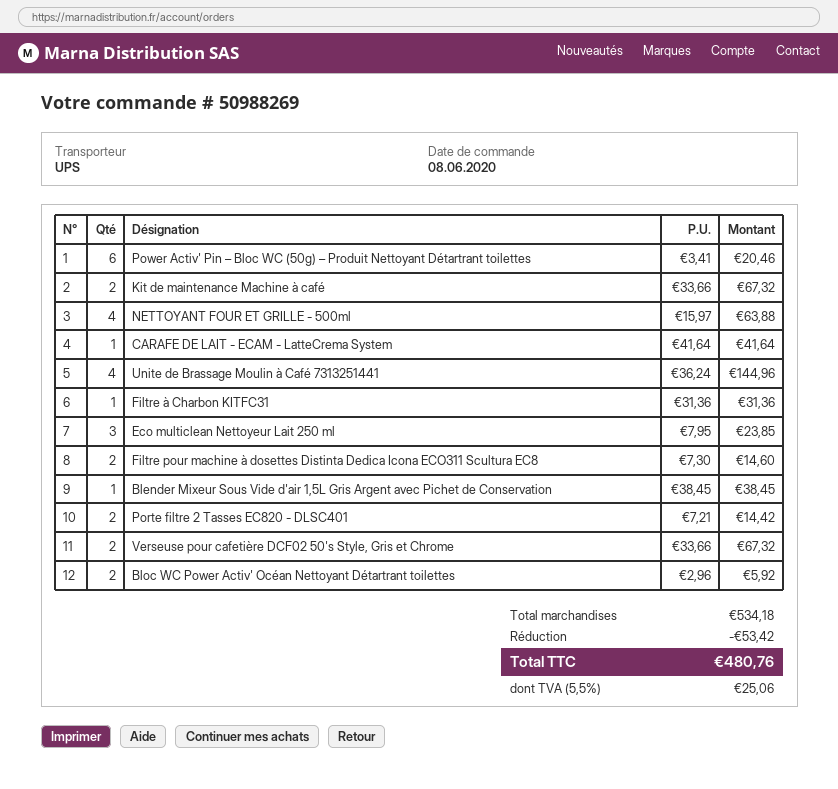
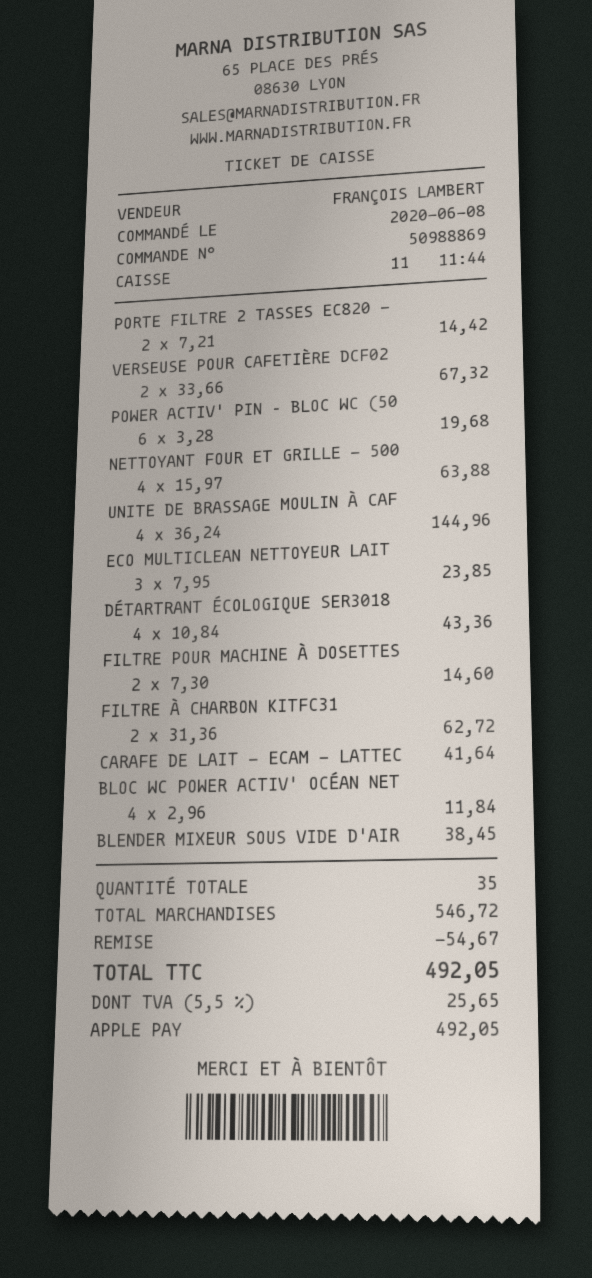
order number: 50988269 -> 50988869
Power Activ' Pin – Bloc WC (50g) – Produit Nettoyant Détartrant toilettes: 6 x 3.41 = 20.46 -> 6 x 3.28 = 19.68
Kit de maintenance Machine à café: 2 x 33.66 = 67.32 -> none
Filtre à Charbon KITFC31: 1 x 31.36 = 31.36 -> 2 x 31.36 = 62.72
Bloc WC Power Activ' Océan Nettoyant Détartrant toilettes: 2 x 2.96 = 5.92 -> 4 x 2.96 = 11.84
DÉTARTRANT ÉCOLOGIQUE SER3018: none -> 4 x 10.84 = 43.36
subtotal: 534.18 -> 546.72
discount: 53.42 -> 54.67
tax: 5.5% = 25.06 -> 5.5% = 25.65
total: 480.76 -> 492.05

